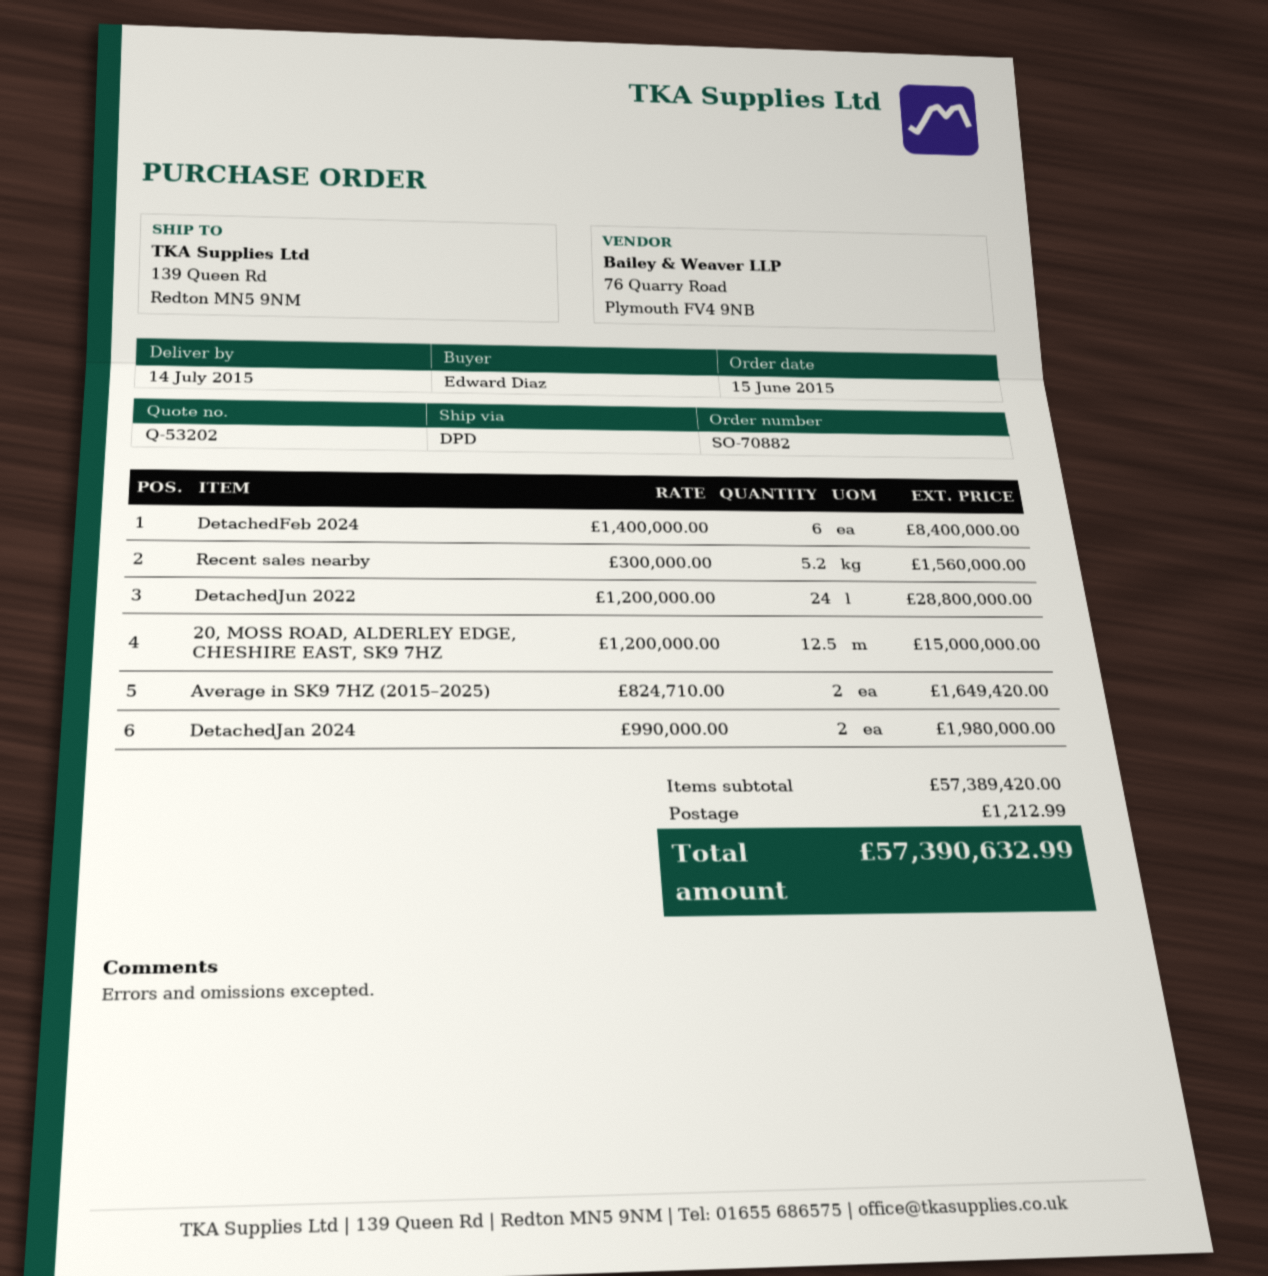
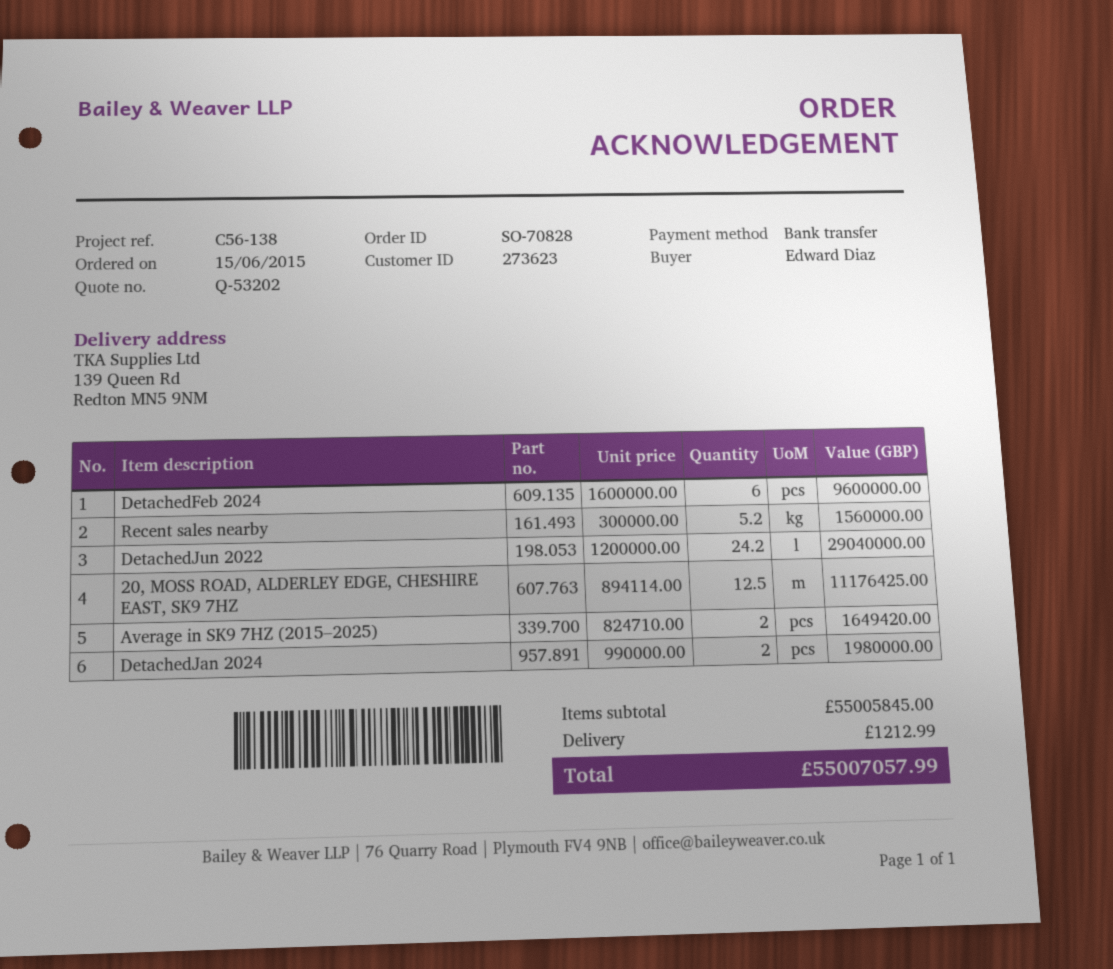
order number: SO-70882 -> SO-70828
DetachedFeb 2024: 6 x 1400000.00 = 8400000.00 -> 6 x 1600000.00 = 9600000.00
DetachedJun 2022: 24 x 1200000.00 = 28800000.00 -> 24.2 x 1200000.00 = 29040000.00
20, MOSS ROAD, ALDERLEY EDGE, CHESHIRE EAST, SK9 7HZ: 12.5 x 1200000.00 = 15000000.00 -> 12.5 x 894114.00 = 11176425.00
subtotal: 57389420.00 -> 55005845.00
total: 57390632.99 -> 55007057.99

